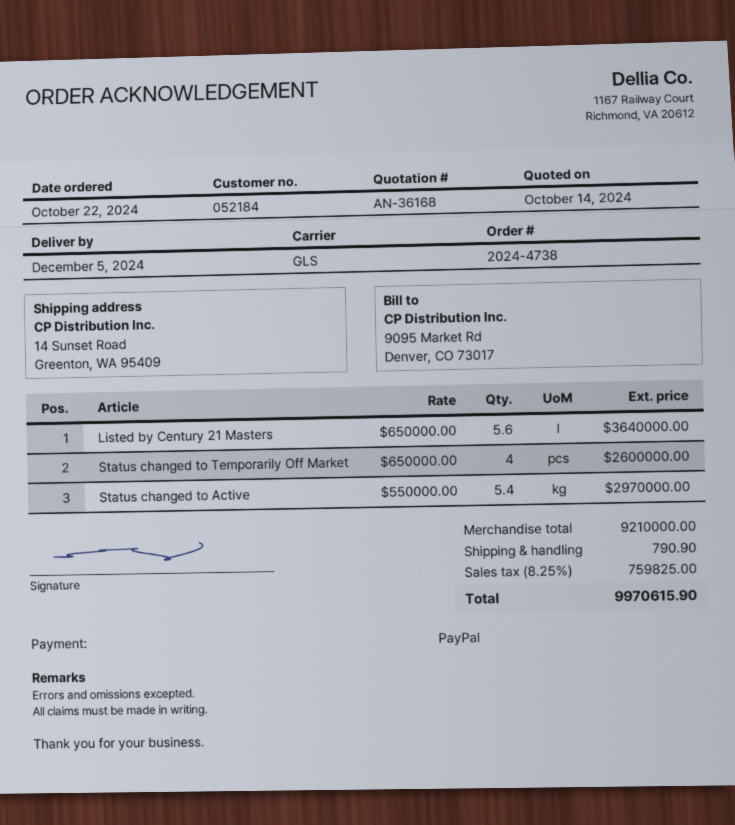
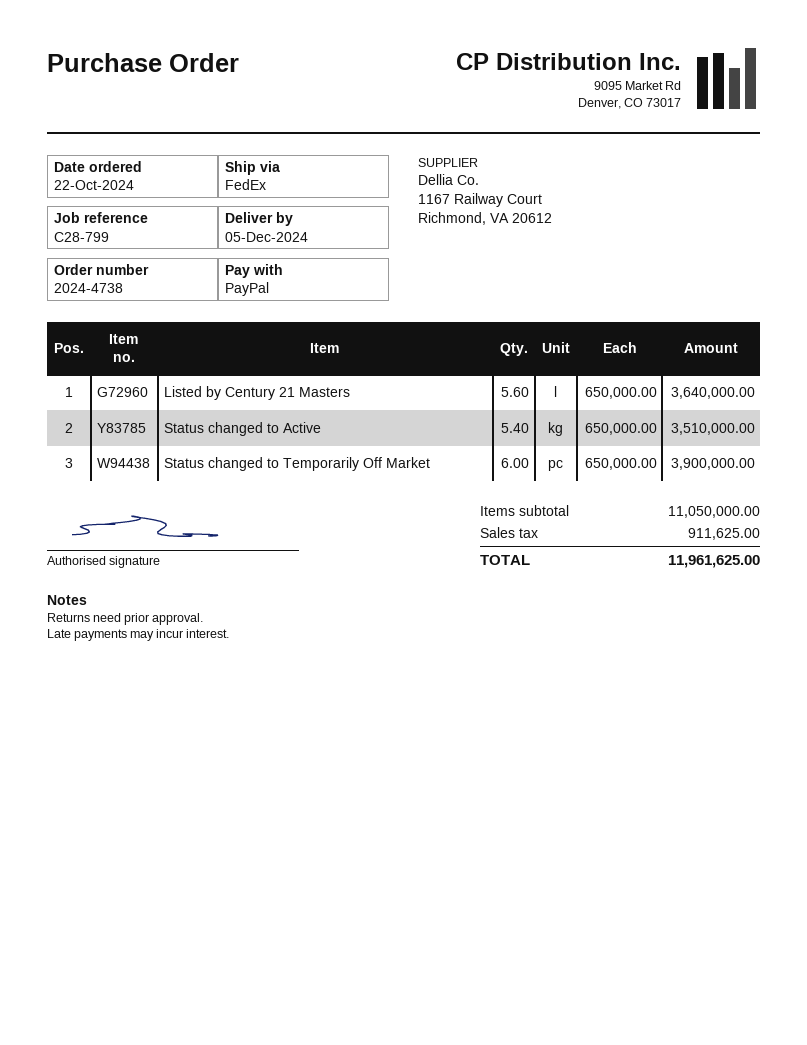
shipping method: GLS -> FedEx
Status changed to Temporarily Off Market: 4 x 650000.00 = 2600000.00 -> 6 x 650000.00 = 3900000.00
Status changed to Active: 5.4 x 550000.00 = 2970000.00 -> 5.4 x 650000.00 = 3510000.00
subtotal: 9210000.00 -> 11050000.00
shipping: 790.90 -> none
tax: 759825.00 -> 911625.00
total: 9970615.90 -> 11961625.00

